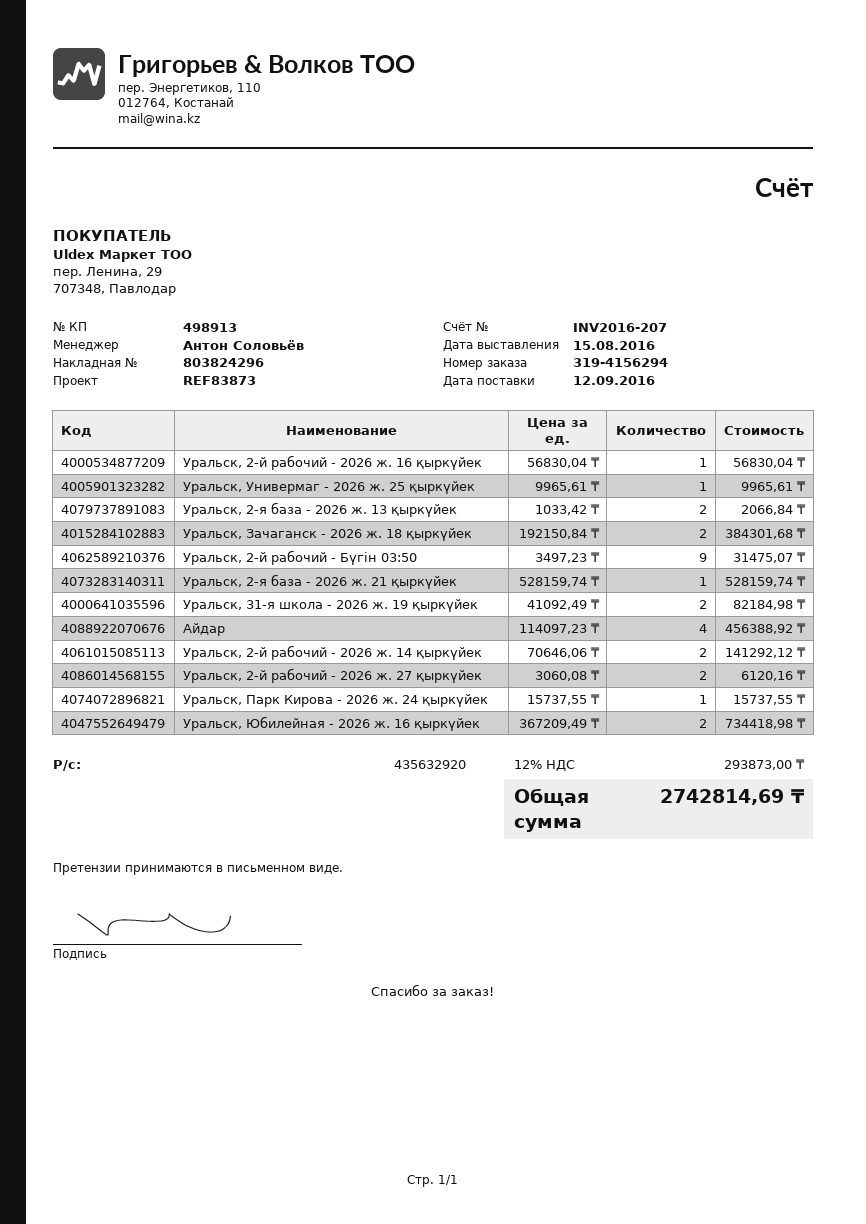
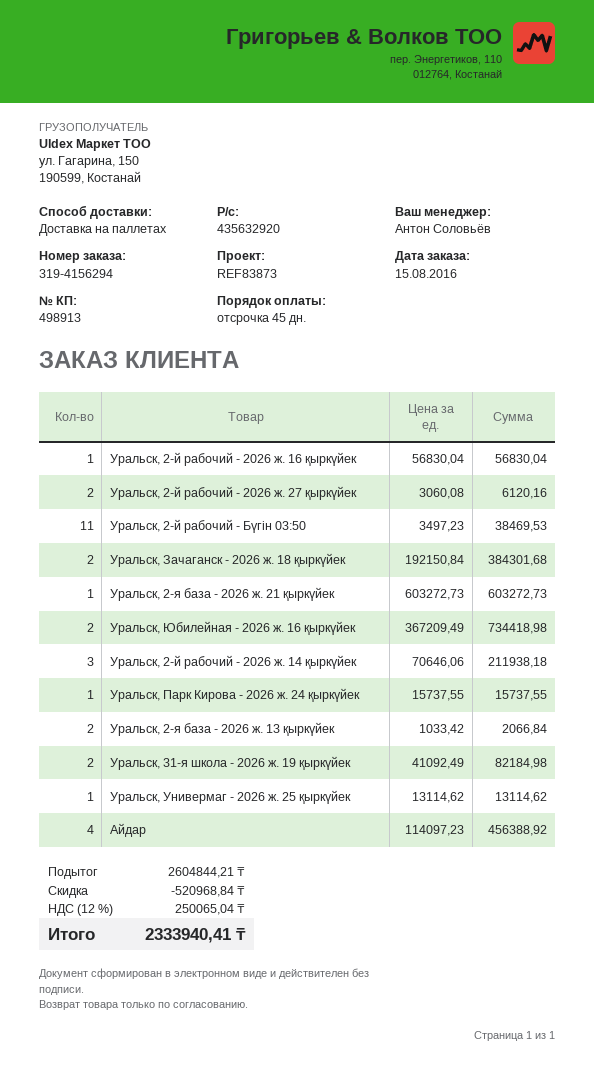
Уральск, Универмаг - 2026 ж. 25 қыркүйек: 1 x 9965.61 = 9965.61 -> 1 x 13114.62 = 13114.62
Уральск, 2-й рабочий - Бүгін 03:50: 9 x 3497.23 = 31475.07 -> 11 x 3497.23 = 38469.53
Уральск, 2-я база - 2026 ж. 21 қыркүйек: 1 x 528159.74 = 528159.74 -> 1 x 603272.73 = 603272.73
Уральск, 2-й рабочий - 2026 ж. 14 қыркүйек: 2 x 70646.06 = 141292.12 -> 3 x 70646.06 = 211938.18
discount: none -> 520968.84
tax: 12% = 293873.00 -> 12% = 250065.04
total: 2742814.69 -> 2333940.41

